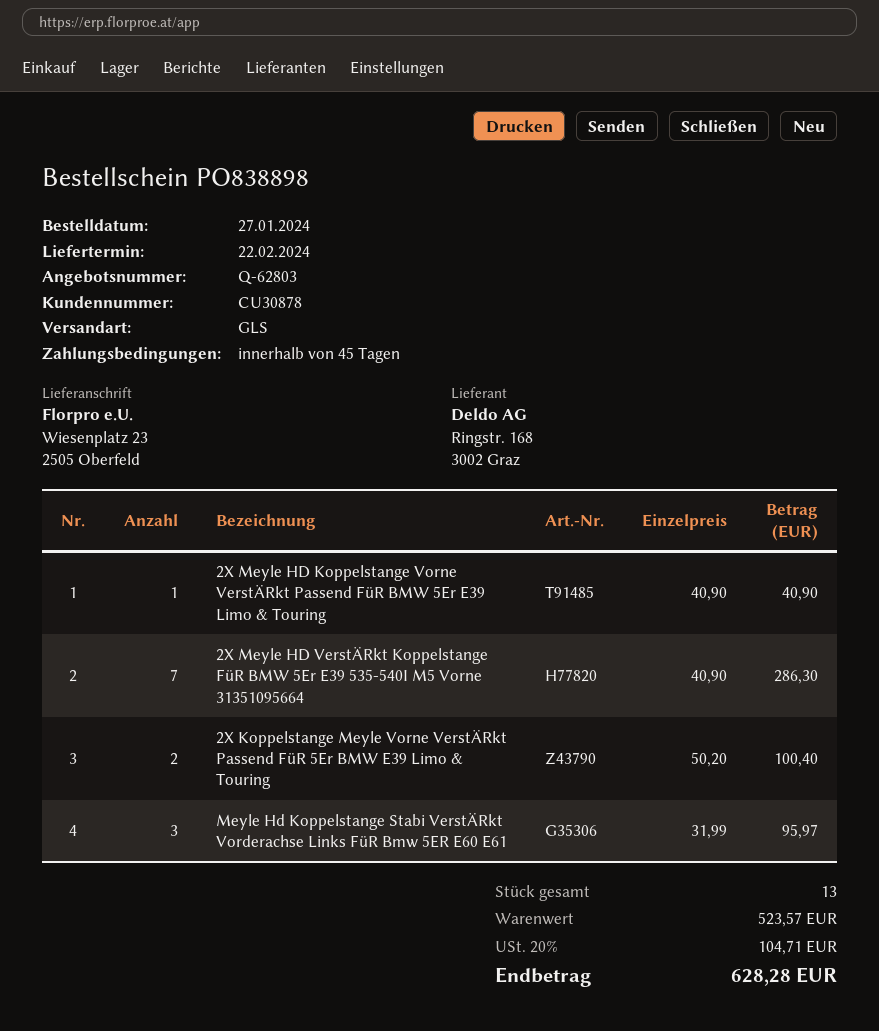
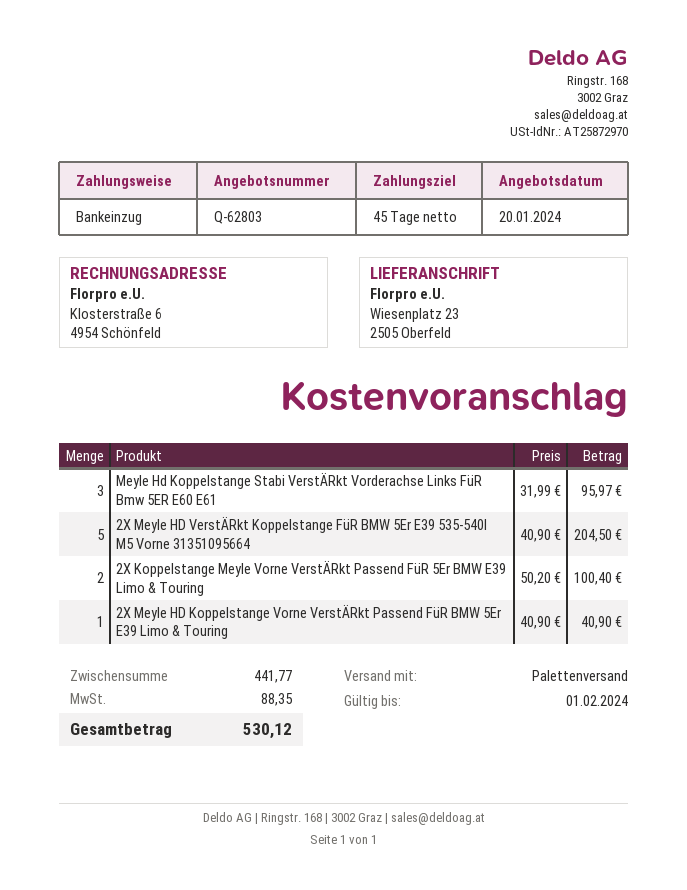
shipping method: GLS -> pallet freight
2X Meyle HD VerstÄRkt Koppelstange FüR BMW 5Er E39 535-540I M5 Vorne 31351095664: 7 x 40.90 = 286.30 -> 5 x 40.90 = 204.50
subtotal: 523.57 -> 441.77
tax: 104.71 -> 88.35
total: 628.28 -> 530.12

